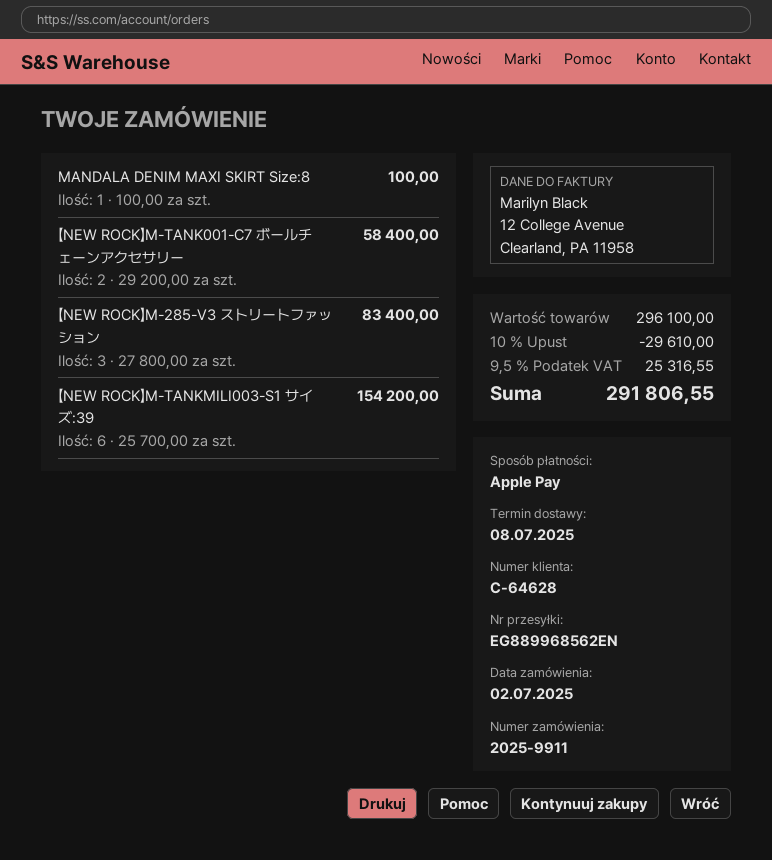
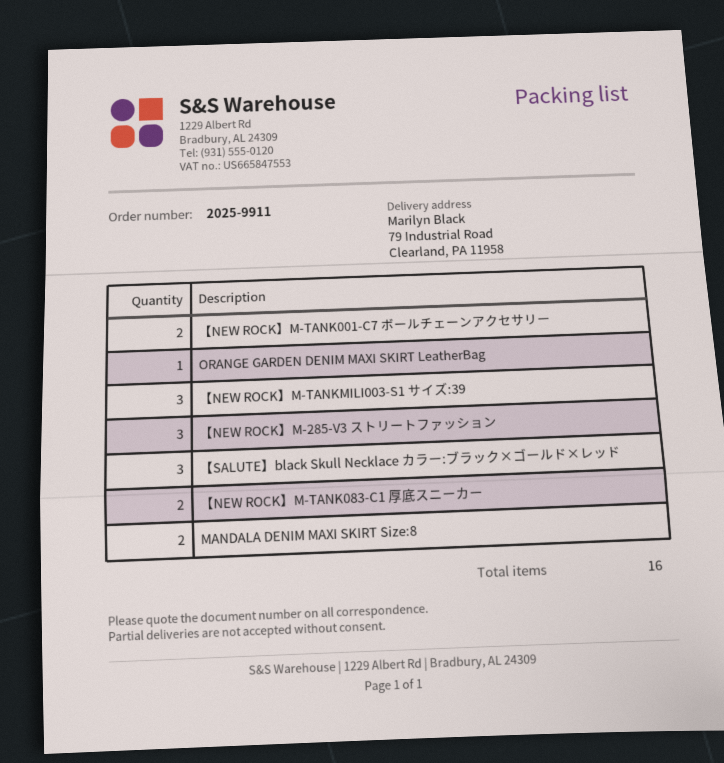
MANDALA DENIM MAXI SKIRT Size:8: 1 -> 2
【NEW ROCK】M-TANKMILI003-S1 サイズ:39: 6 -> 3
ORANGE GARDEN DENIM MAXI SKIRT LeatherBag: none -> 1
【SALUTE】black Skull Necklace カラー:ブラック×ゴールド×レッド: none -> 3
【NEW ROCK】M-TANK083-C1 厚底スニーカー: none -> 2

